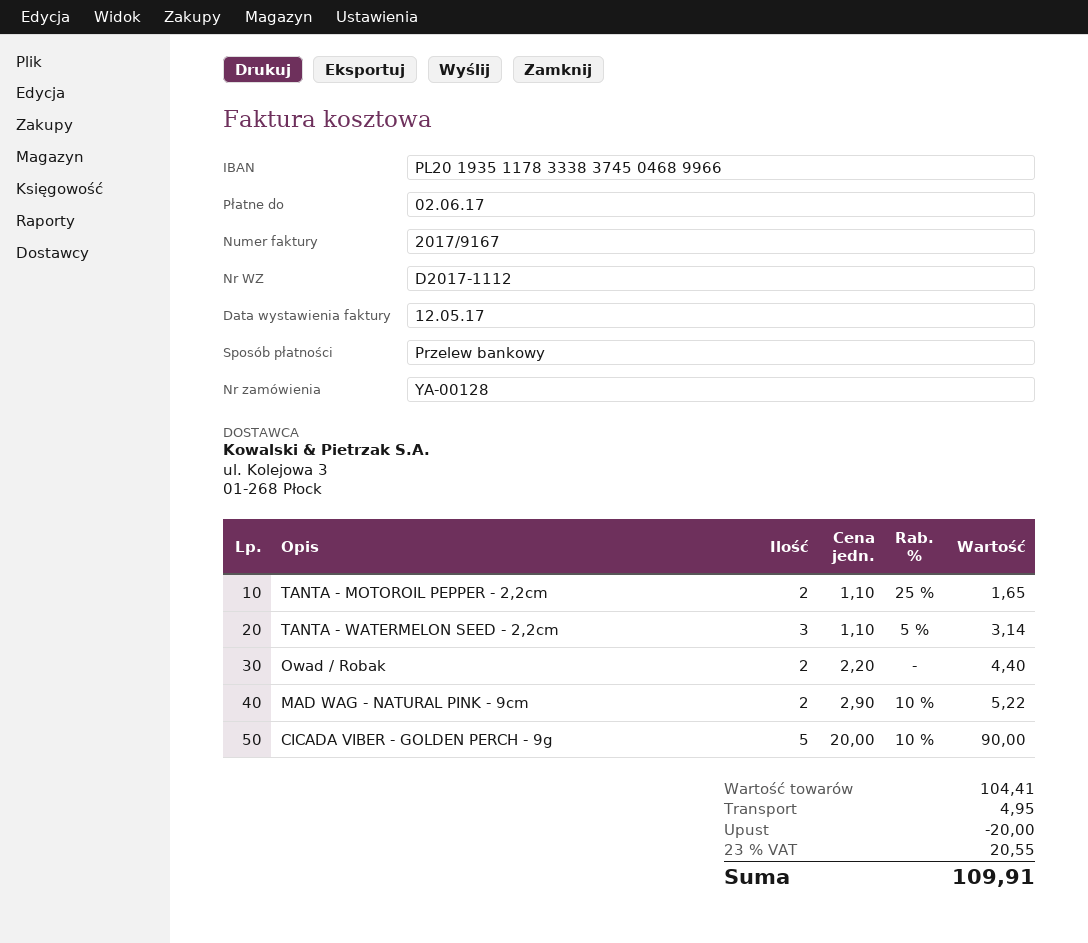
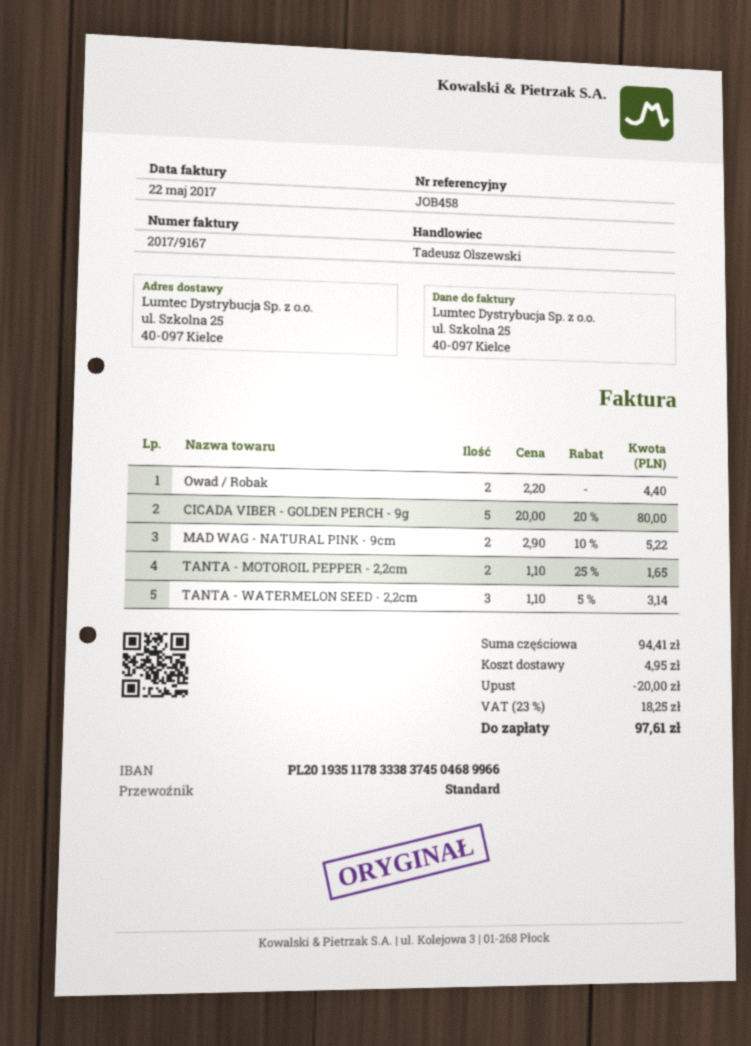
invoice date: 2017-05-12 -> 2017-05-22
CICADA VIBER - GOLDEN PERCH - 9g: 5 x 20.00 - 10% = 90.00 -> 5 x 20.00 - 20% = 80.00
subtotal: 104.41 -> 94.41
tax: 23% = 20.55 -> 23% = 18.25
total: 109.91 -> 97.61

